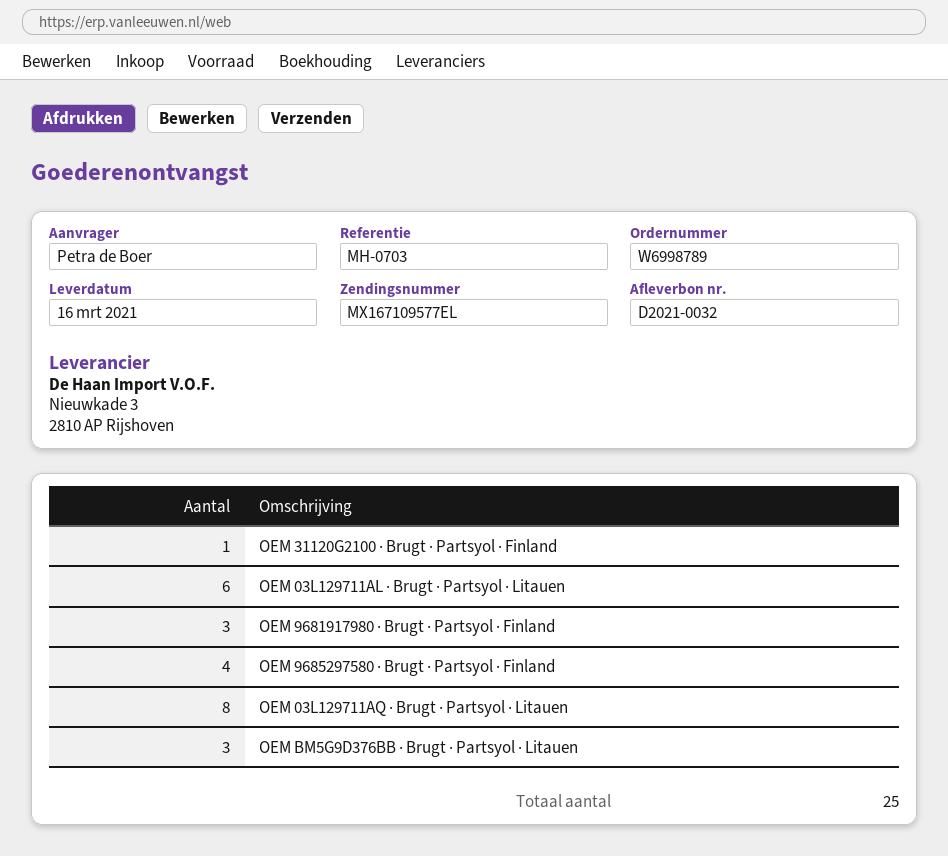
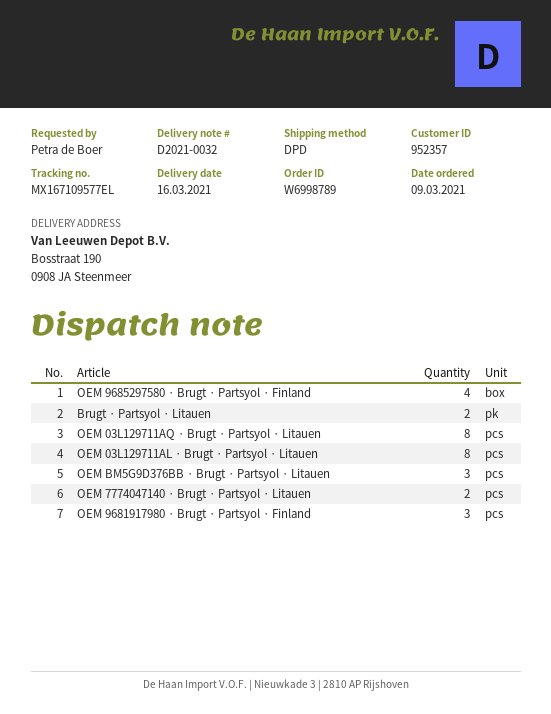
OEM 31120G2100 · Brugt · Partsyol · Finland: 1 -> none
OEM 03L129711AL · Brugt · Partsyol · Litauen: 6 -> 8
Brugt · Partsyol · Litauen: none -> 2
OEM 7774047140 · Brugt · Partsyol · Litauen: none -> 2

